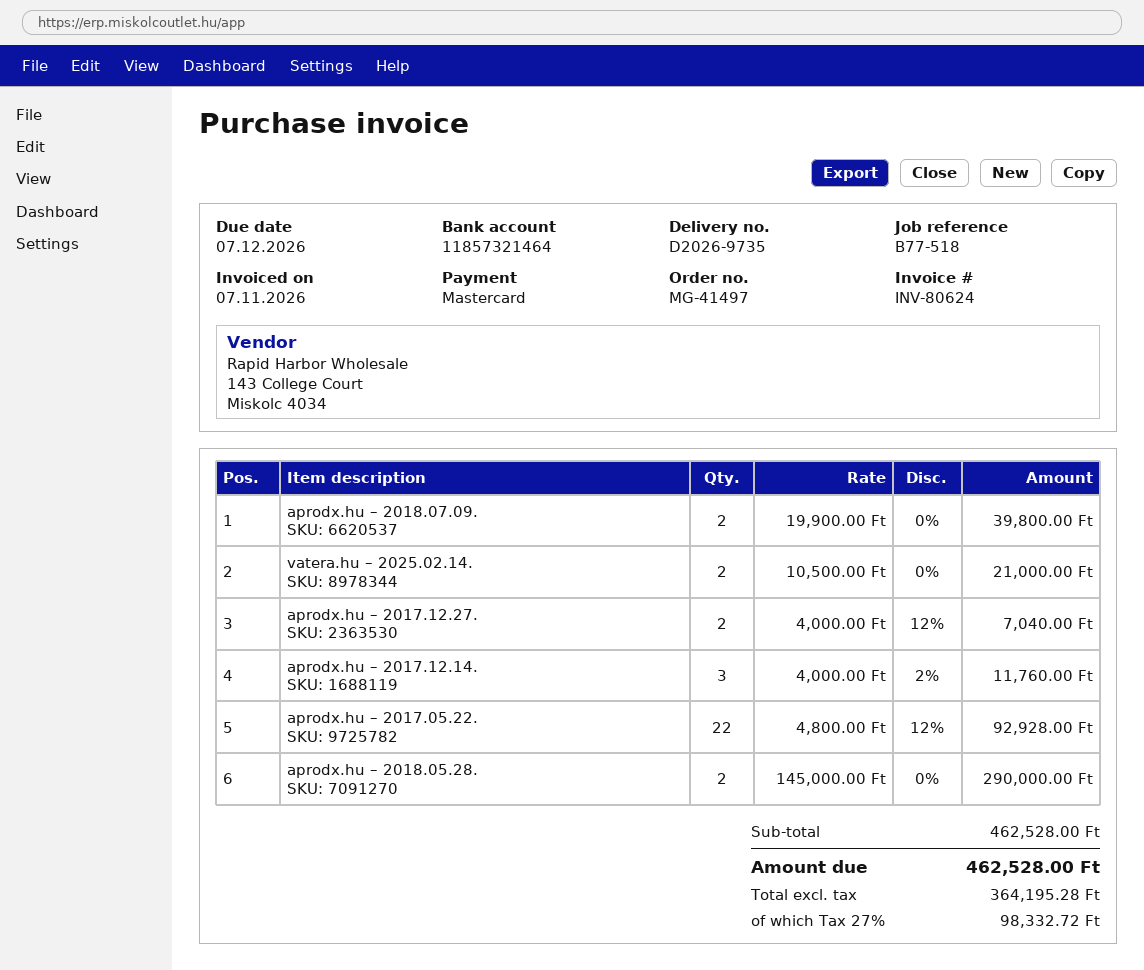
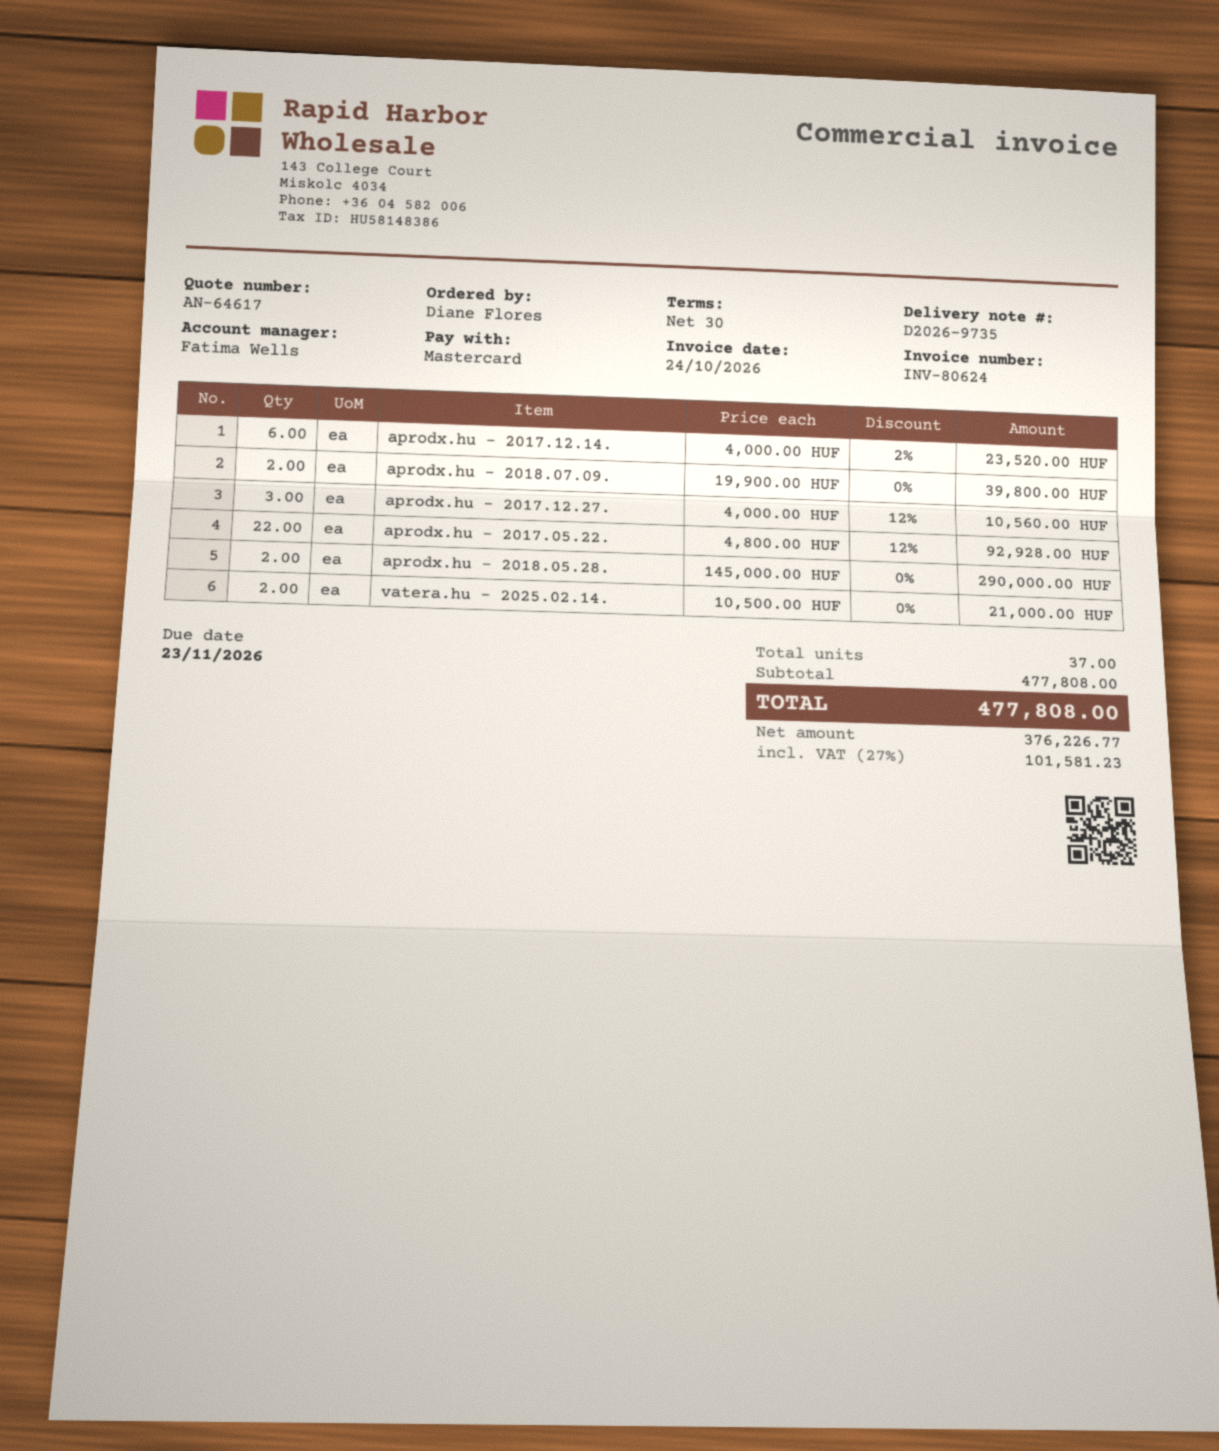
invoice date: 2026-11-07 -> 2026-10-24
due date: 2026-12-07 -> 2026-11-23
aprodx.hu – 2017.12.27.: 2 x 4000.00 - 12% = 7040.00 -> 3 x 4000.00 - 12% = 10560.00
aprodx.hu – 2017.12.14.: 3 x 4000.00 - 2% = 11760.00 -> 6 x 4000.00 - 2% = 23520.00
subtotal: 462528.00 -> 477808.00
net: 364195.28 -> 376226.77
tax: 27% = 98332.72 -> 27% = 101581.23
total: 462528.00 -> 477808.00

